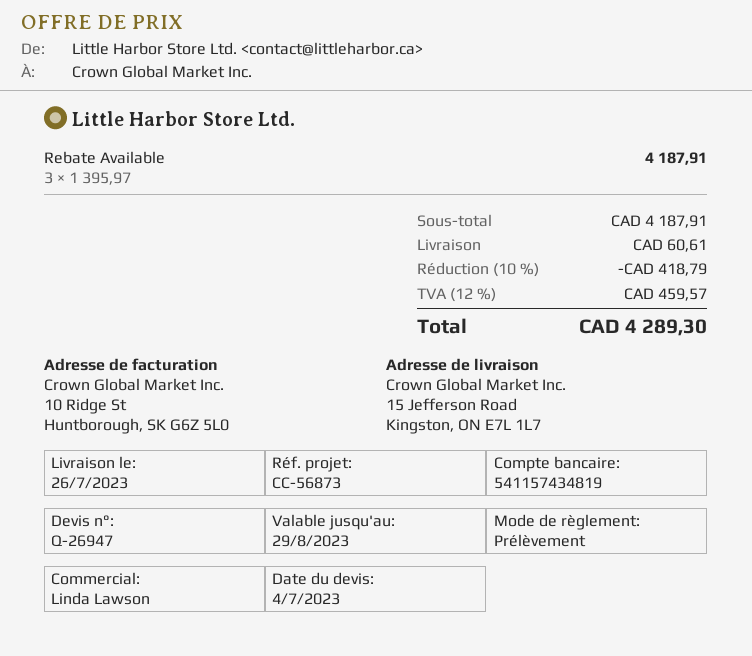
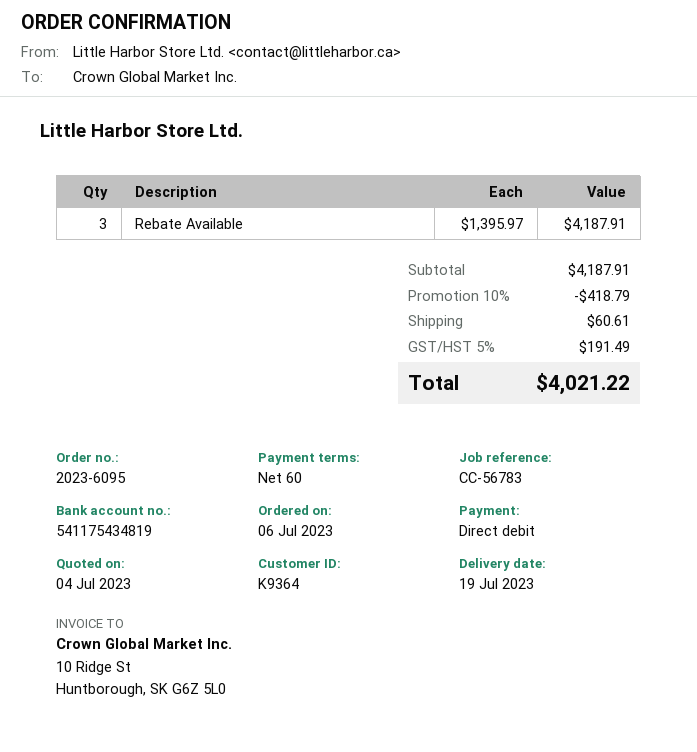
delivery date: 2023-07-26 -> 2023-07-19
reference: CC-56873 -> CC-56783
bank account: 541157434819 -> 541175434819
tax: 12% = 459.57 -> 5% = 191.49
total: 4289.30 -> 4021.22

